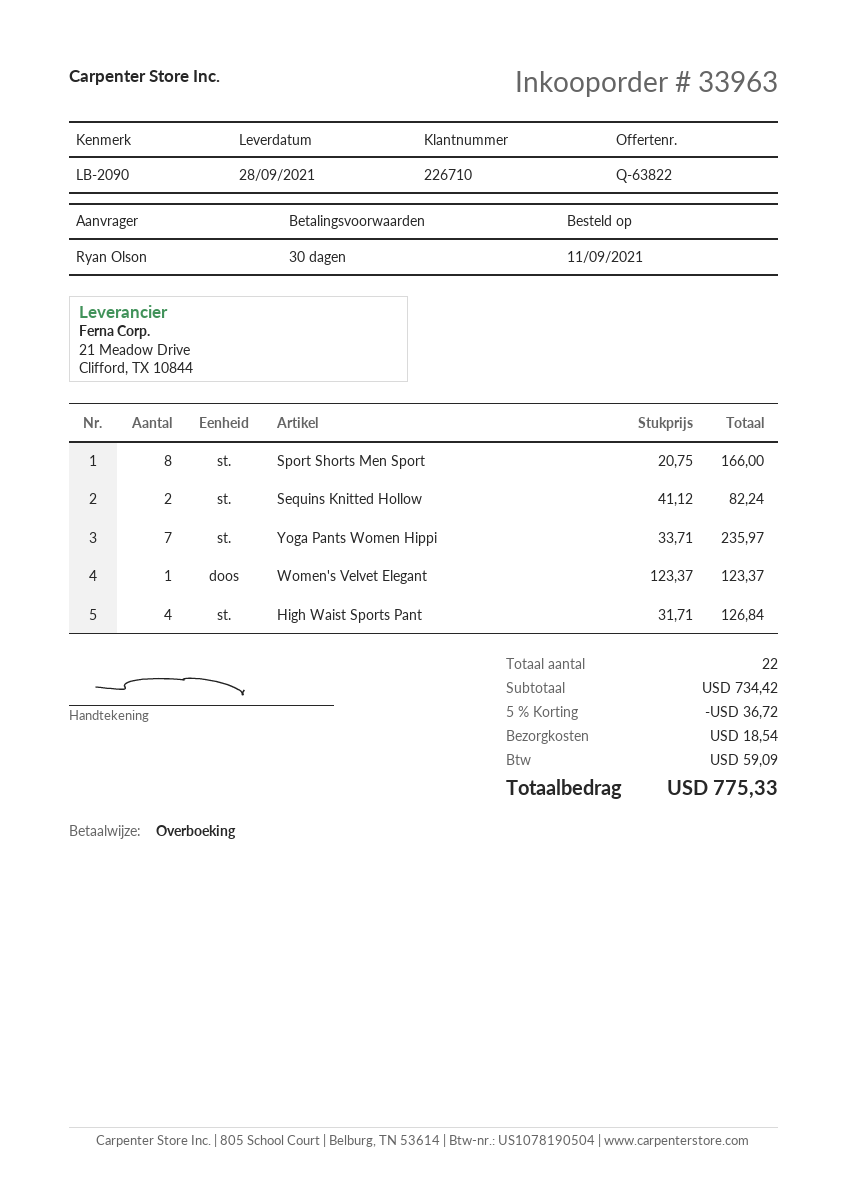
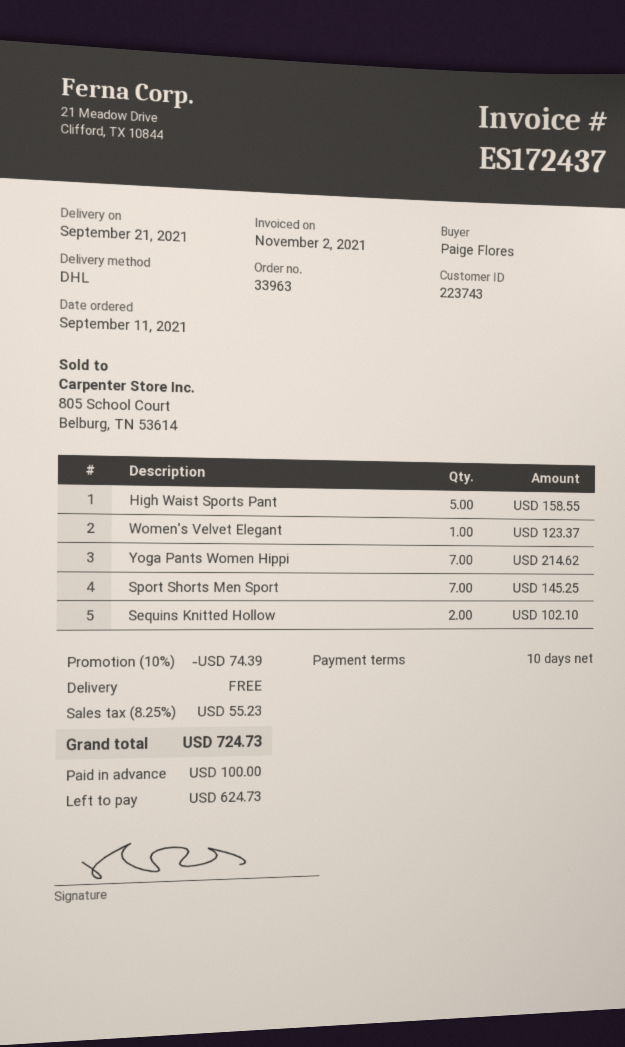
delivery date: 2021-09-28 -> 2021-09-21
payment terms: 30 days -> 10 days
customer number: 226710 -> 223743
ordered by: Ryan Olson -> Paige Flores
Sport Shorts Men Sport: 8 for 166.00 -> 7 for 145.25
Sequins Knitted Hollow: 2 for 82.24 -> 2 for 102.10
Yoga Pants Women Hippi: 7 for 235.97 -> 7 for 214.62
High Waist Sports Pant: 4 for 126.84 -> 5 for 158.55
discount: 5% = 36.72 -> 10% = 74.39
shipping: 18.54 -> 0.00
tax: 59.09 -> 55.23
total: 775.33 -> 724.73

